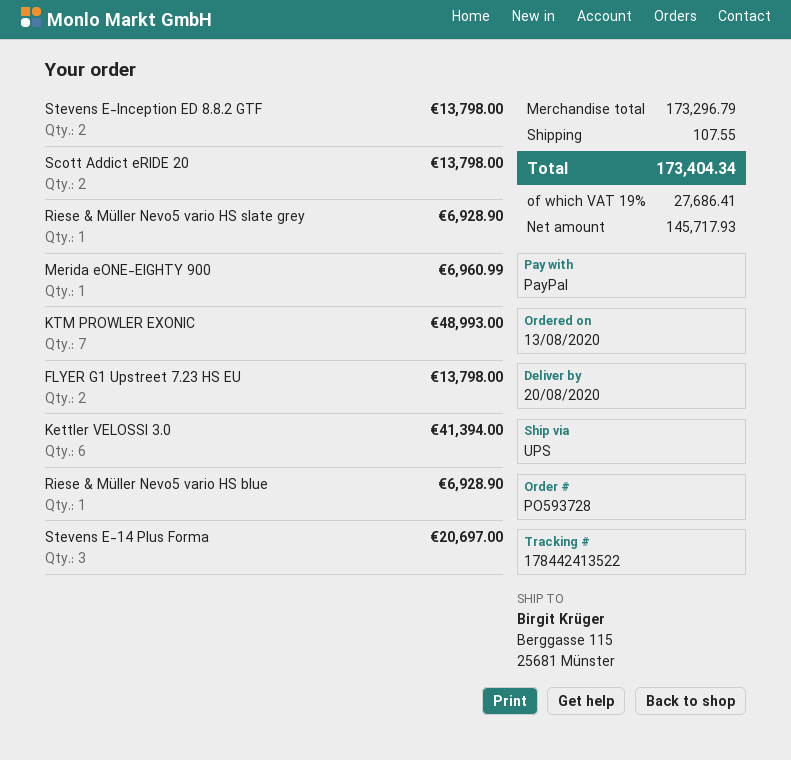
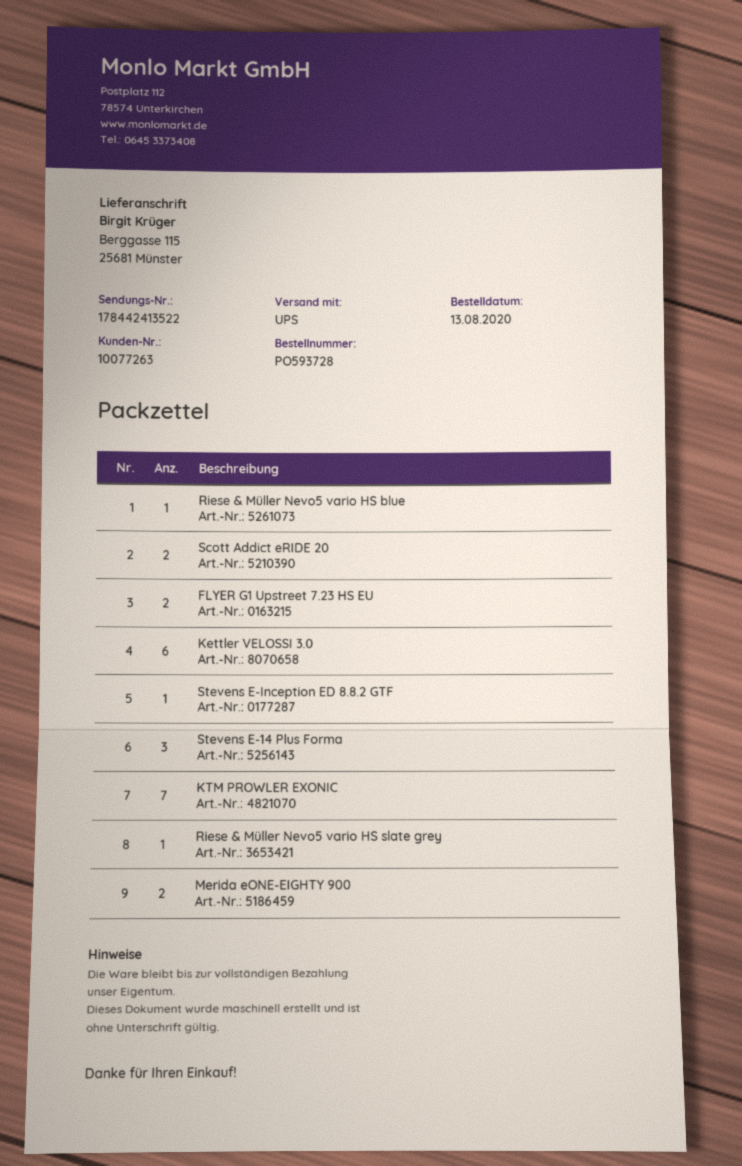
Stevens E-Inception ED 8.8.2 GTF: 2 -> 1
Merida eONE-EIGHTY 900: 1 -> 2

